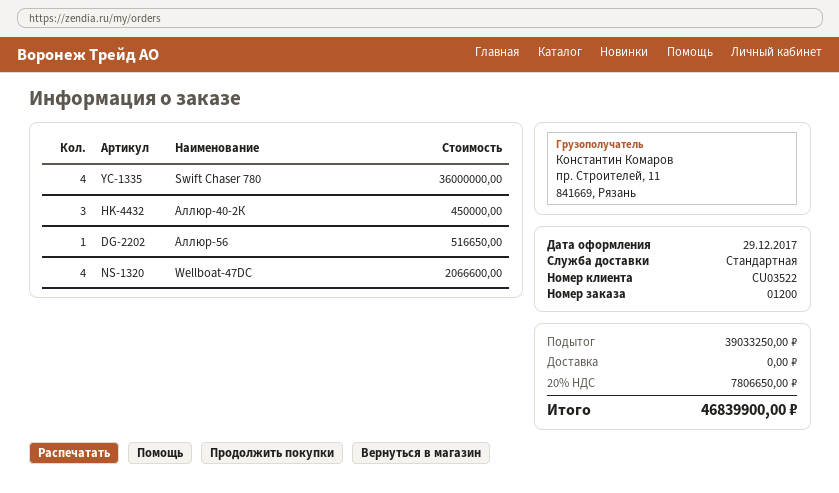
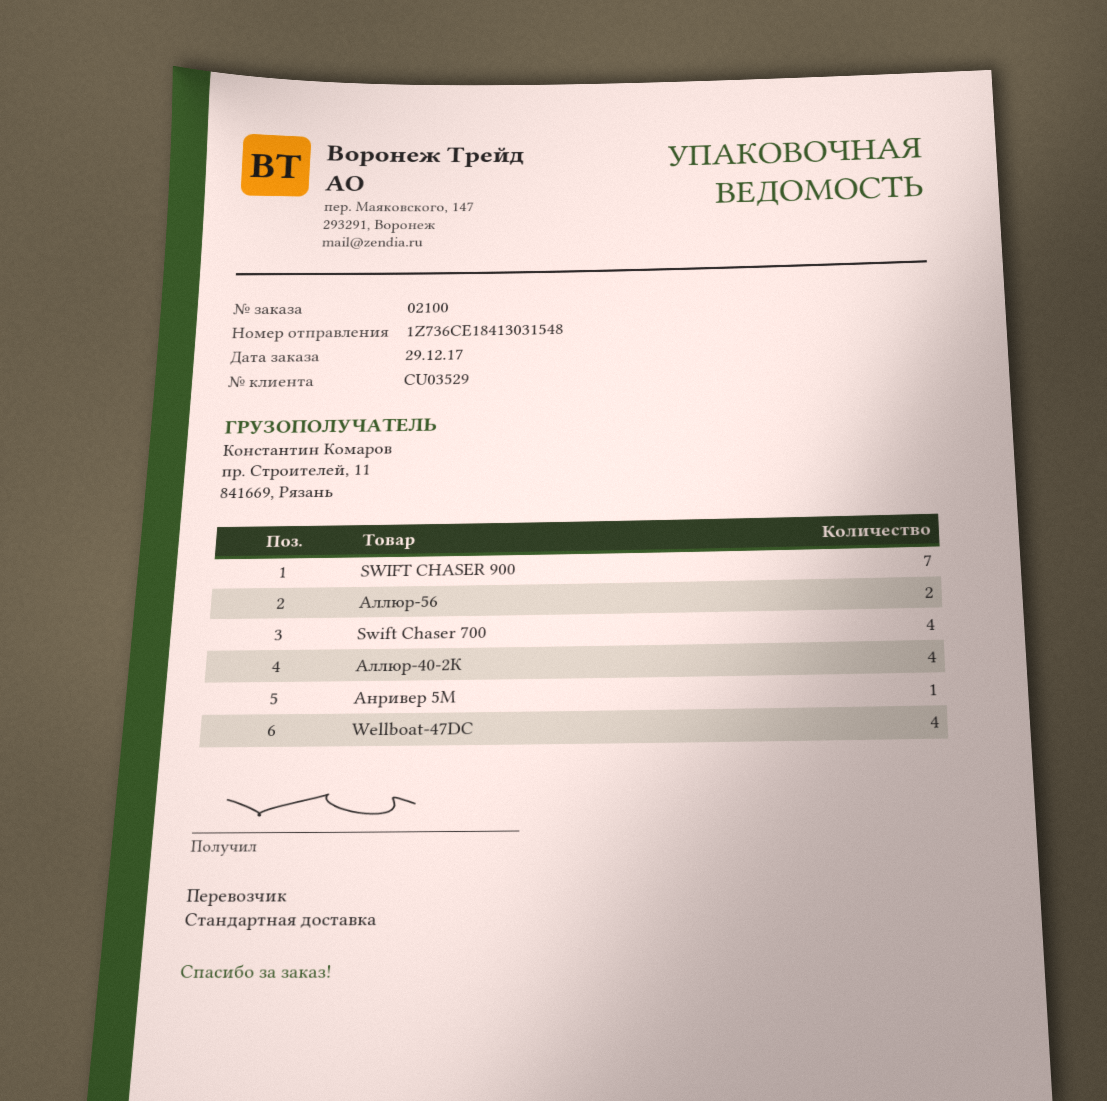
order number: 01200 -> 02100
customer number: CU03522 -> CU03529
Swift Chaser 780: 4 -> none
Аллюр-40-2К: 3 -> 4
Аллюр-56: 1 -> 2
SWIFT CHASER 900: none -> 7
Swift Chaser 700: none -> 4
Анривер 5М: none -> 1

